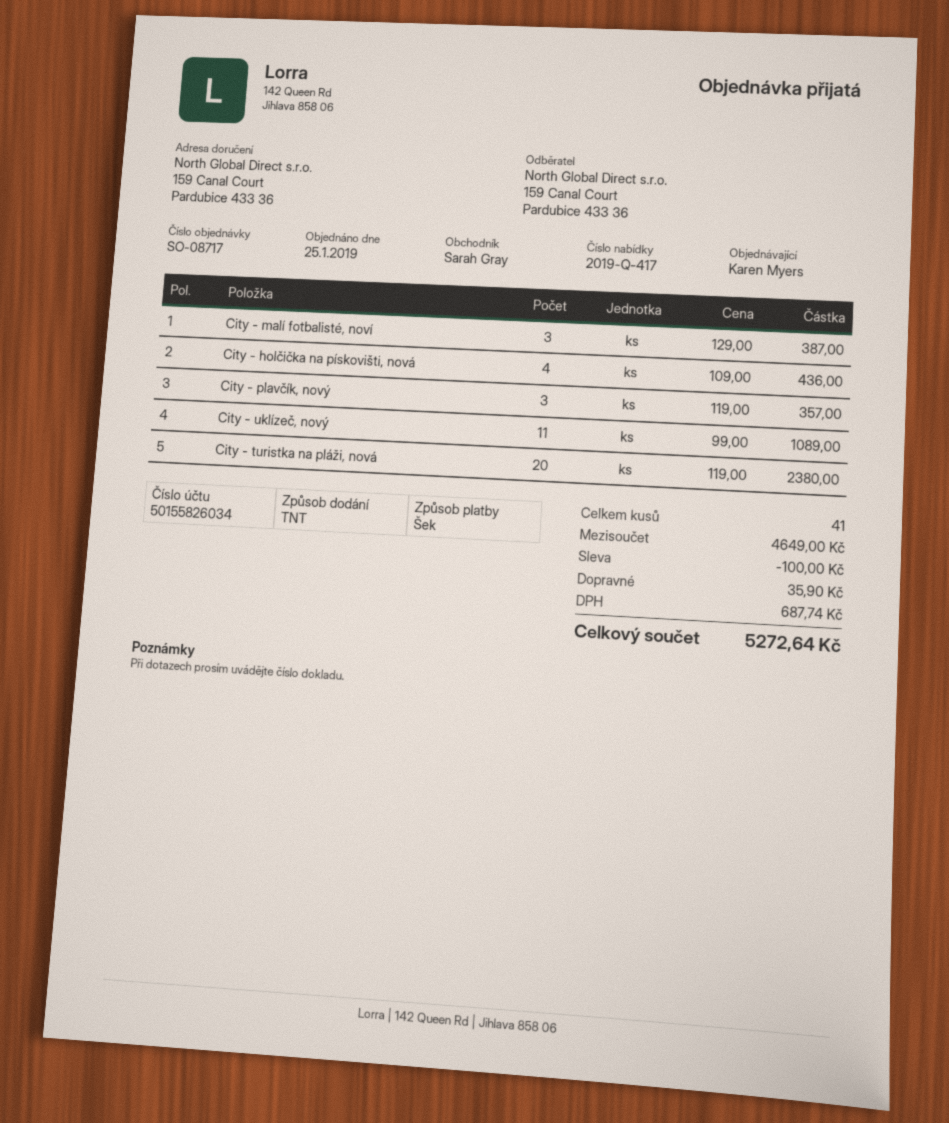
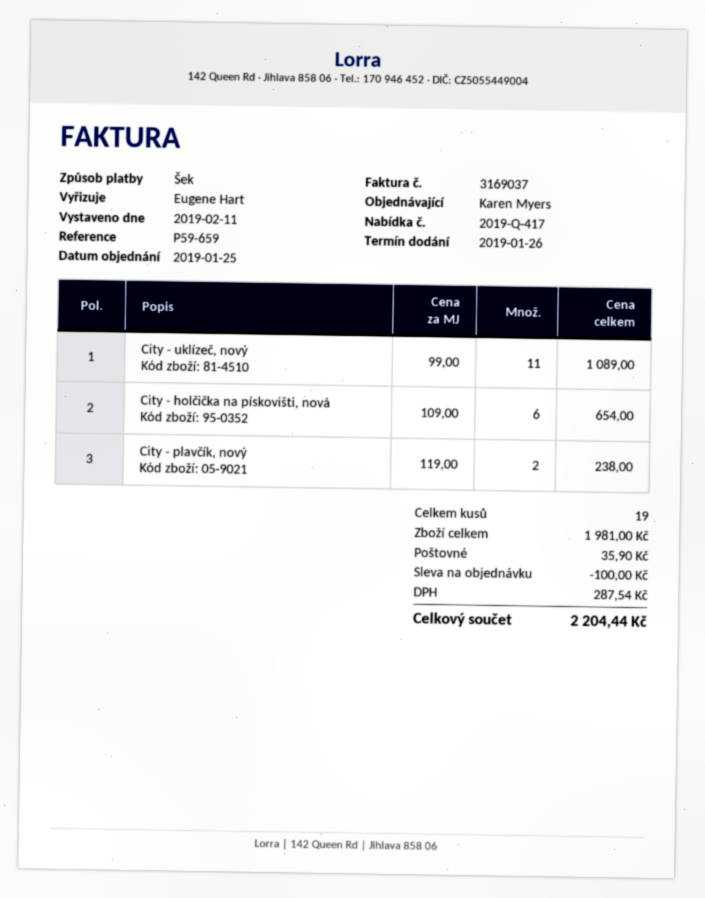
sales rep: Sarah Gray -> Eugene Hart
City - malí fotbalisté, noví: 3 x 129.00 = 387.00 -> none
City - holčička na pískovišti, nová: 4 x 109.00 = 436.00 -> 6 x 109.00 = 654.00
City - plavčík, nový: 3 x 119.00 = 357.00 -> 2 x 119.00 = 238.00
City - turistka na pláži, nová: 20 x 119.00 = 2380.00 -> none
total quantity: 41 -> 19
subtotal: 4649.00 -> 1981.00
tax: 687.74 -> 287.54
total: 5272.64 -> 2204.44

